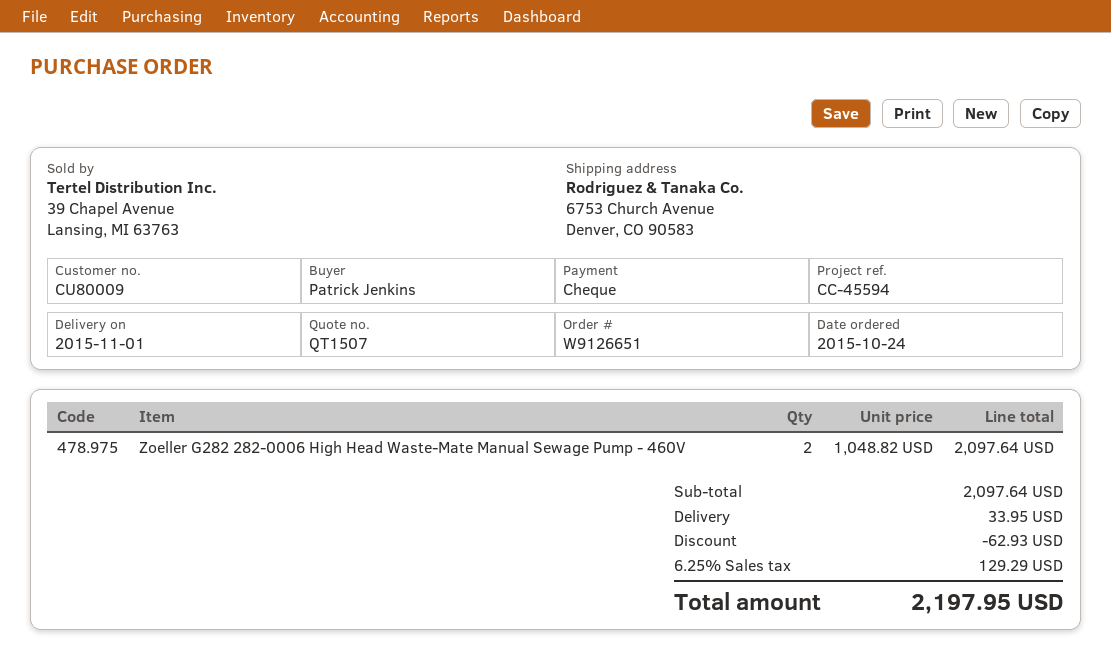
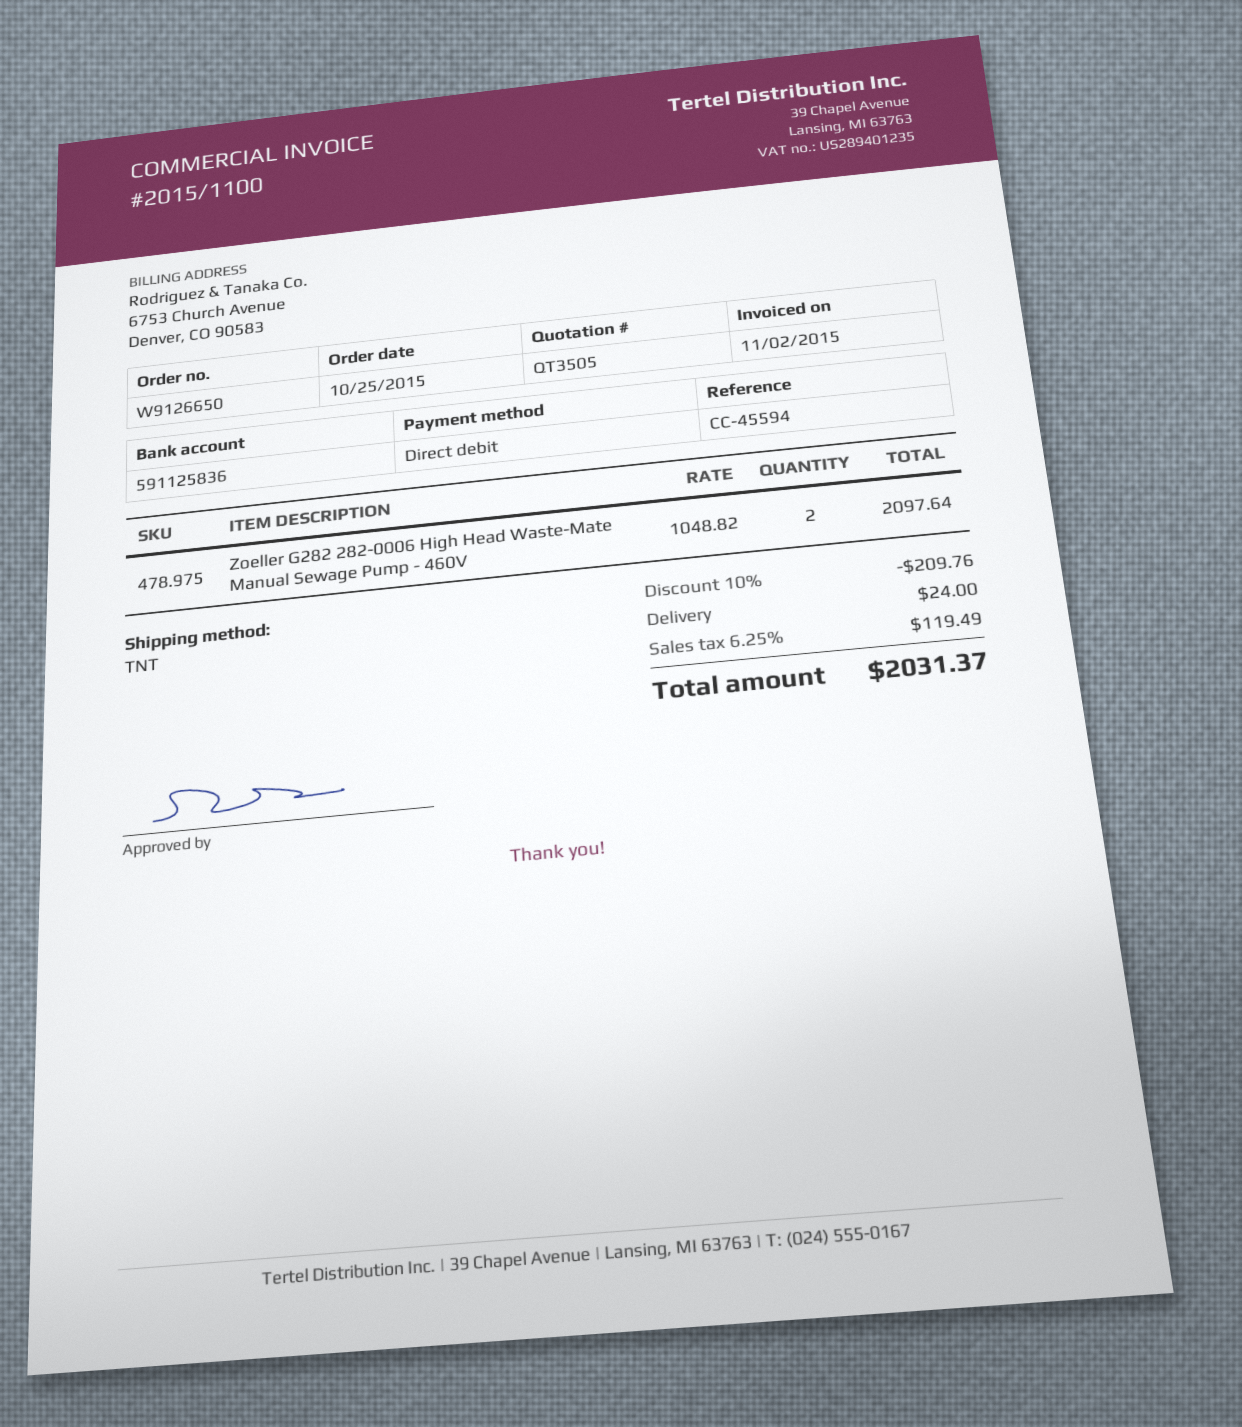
quote number: QT1507 -> QT3505
order number: W9126651 -> W9126650
order date: 2015-10-24 -> 2015-10-25
payment method: cheque -> direct debit
discount: 62.93 -> 209.76
shipping: 33.95 -> 24.00
tax: 6.25% = 129.29 -> 6.25% = 119.49
total: 2197.95 -> 2031.37

